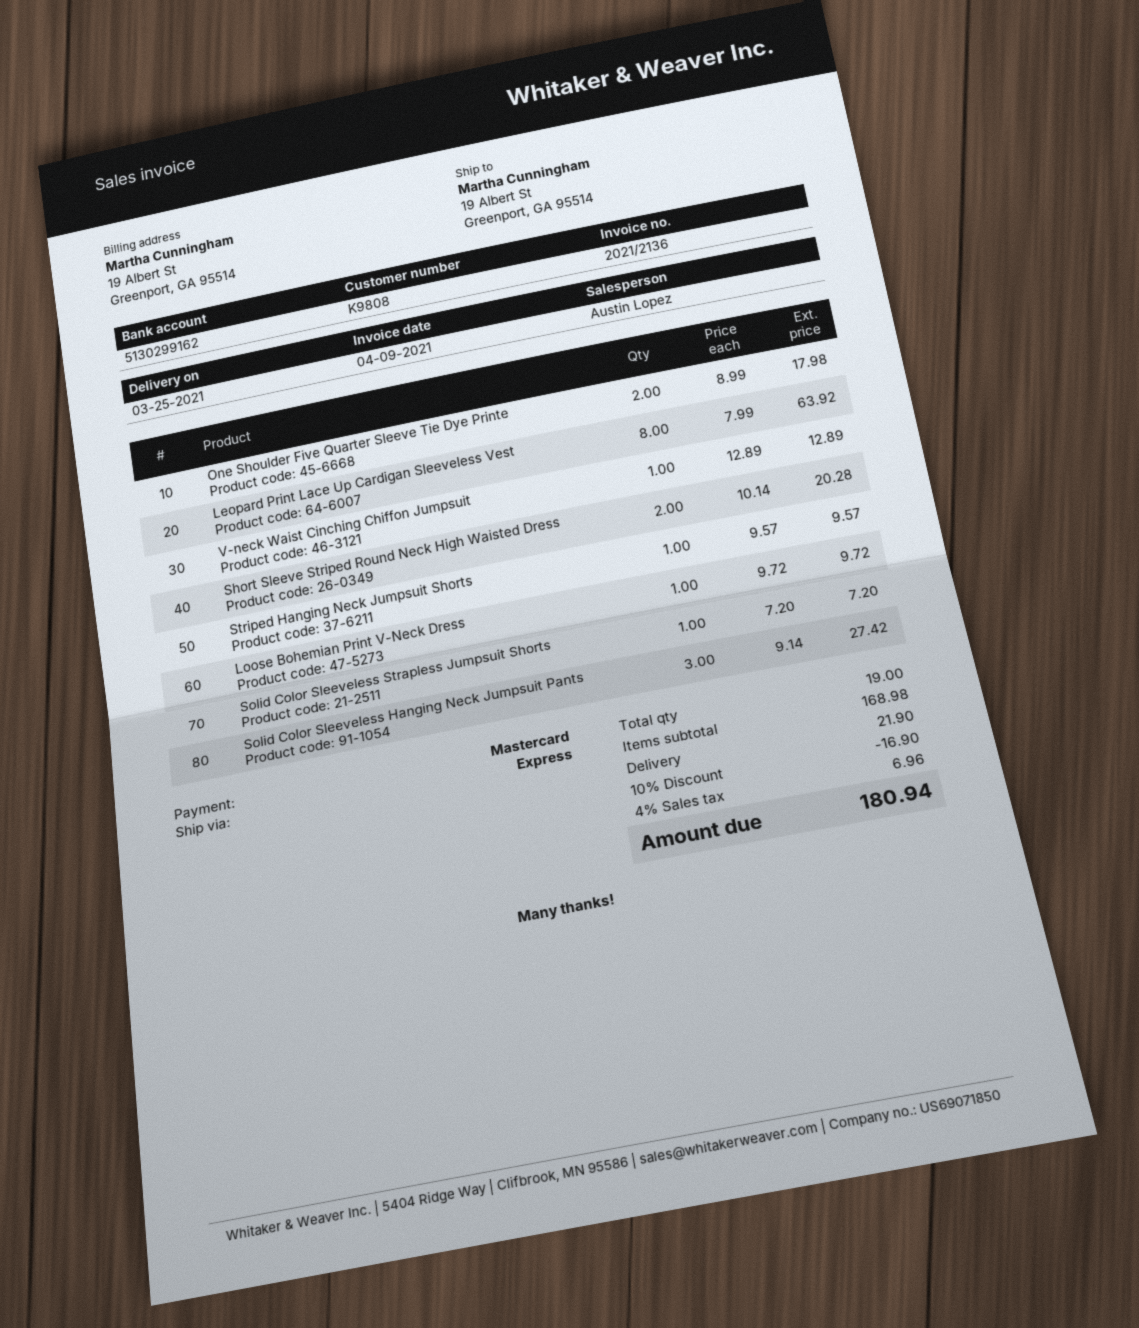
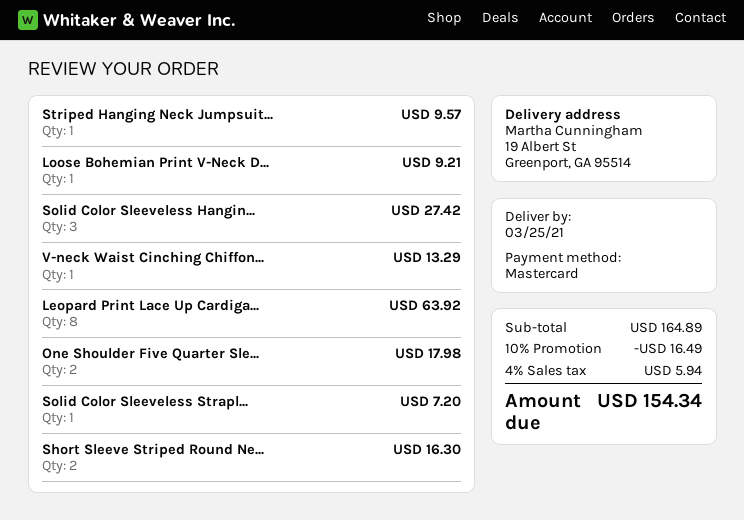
V-neck Waist Cinching Chiffon Jumpsuit: 1 for 12.89 -> 1 for 13.29
Short Sleeve Striped Round Neck High Waisted Dress: 2 for 20.28 -> 2 for 16.30
Loose Bohemian Print V-Neck Dress: 1 for 9.72 -> 1 for 9.21
subtotal: 168.98 -> 164.89
discount: 10% = 16.90 -> 10% = 16.49
shipping: 21.90 -> none
tax: 4% = 6.96 -> 4% = 5.94
total: 180.94 -> 154.34

